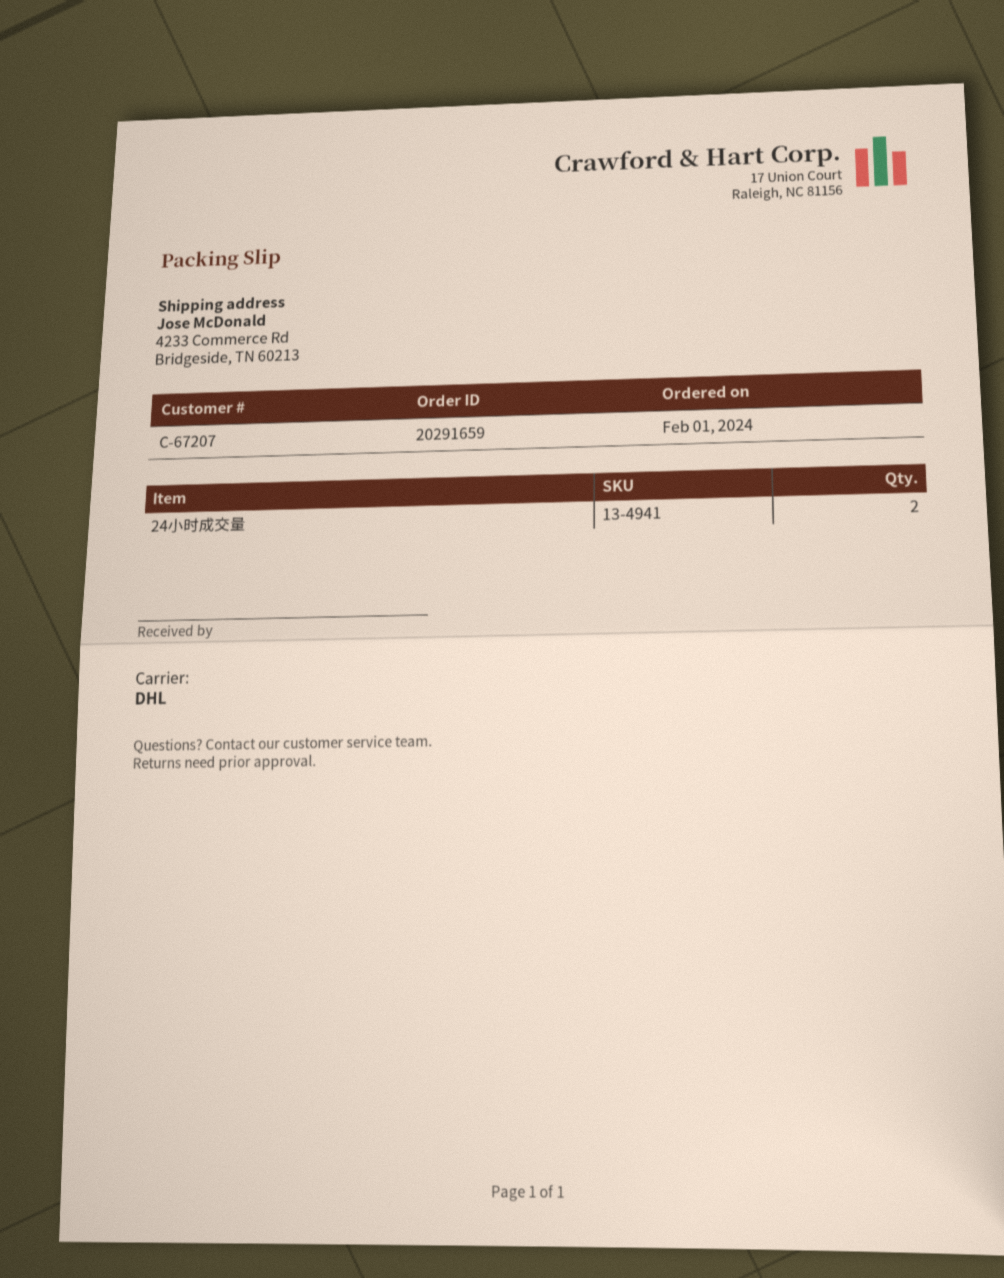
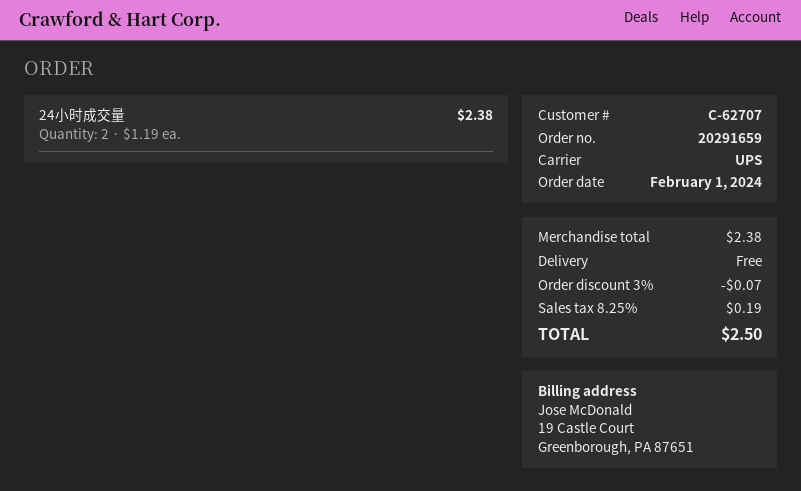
customer number: C-67207 -> C-62707
shipping method: DHL -> UPS

